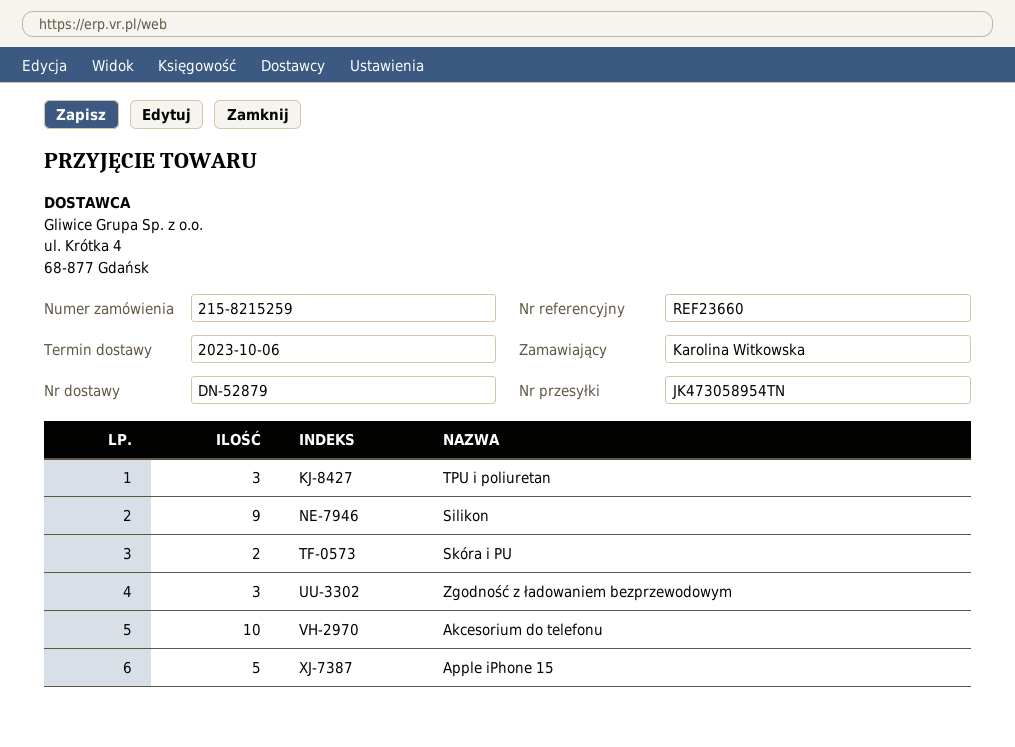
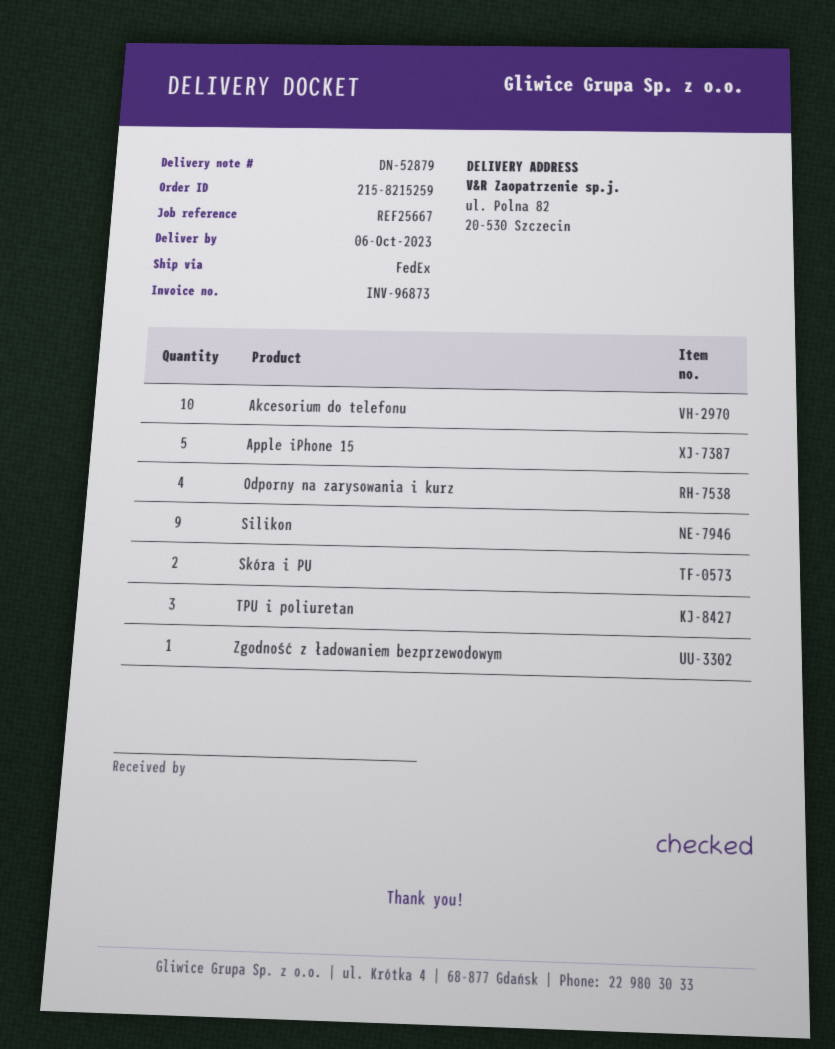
reference: REF23660 -> REF25667
Zgodność z ładowaniem bezprzewodowym: 3 -> 1
Odporny na zarysowania i kurz: none -> 4

